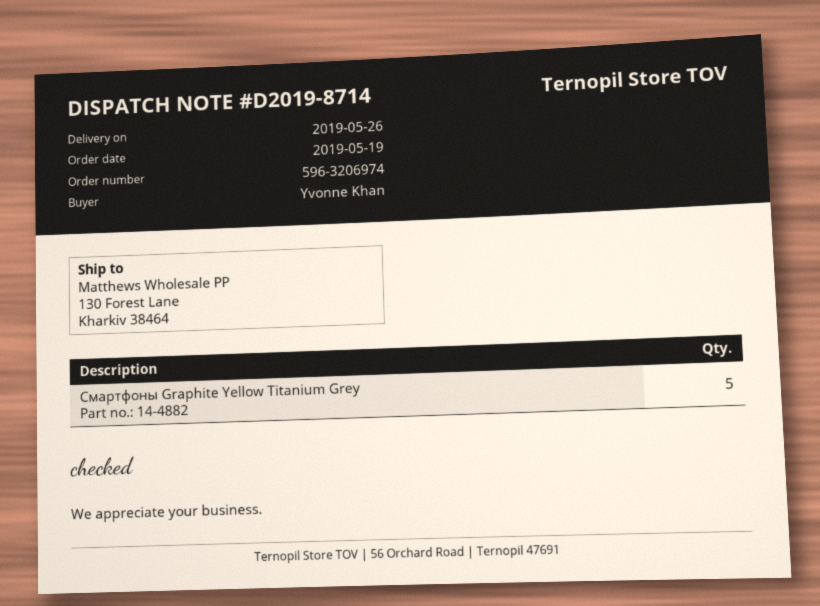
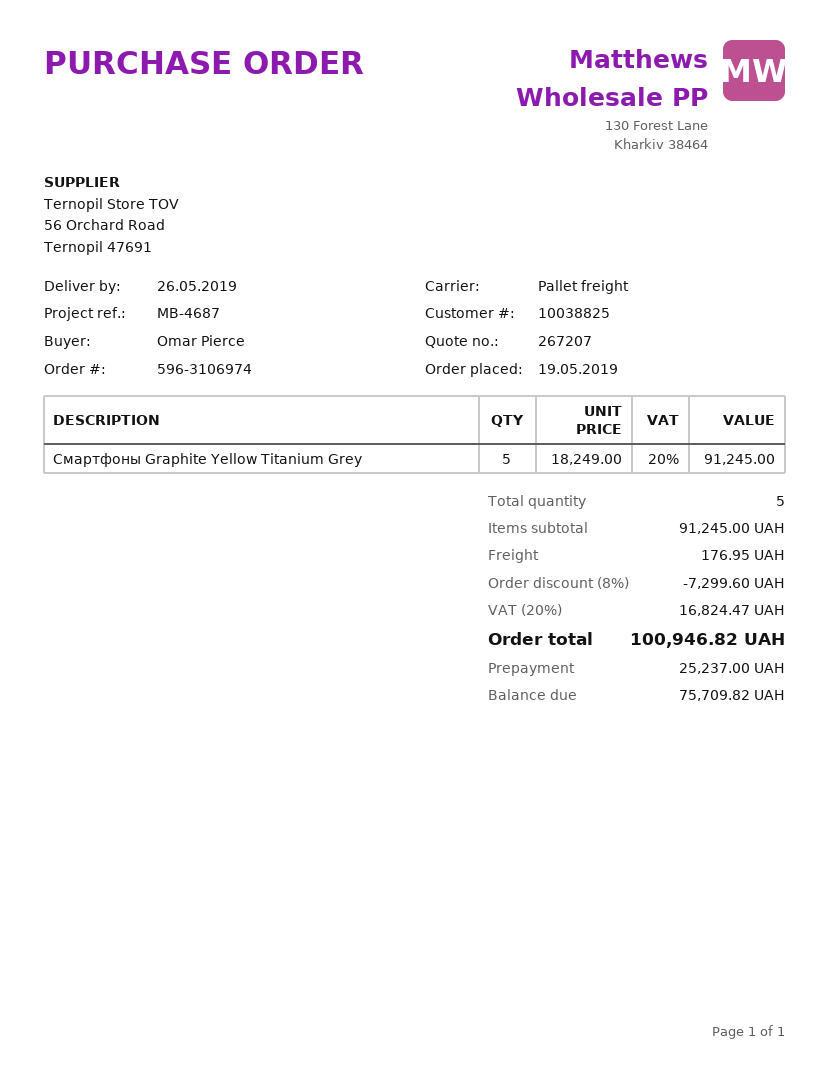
order number: 596-3206974 -> 596-3106974
ordered by: Yvonne Khan -> Omar Pierce

